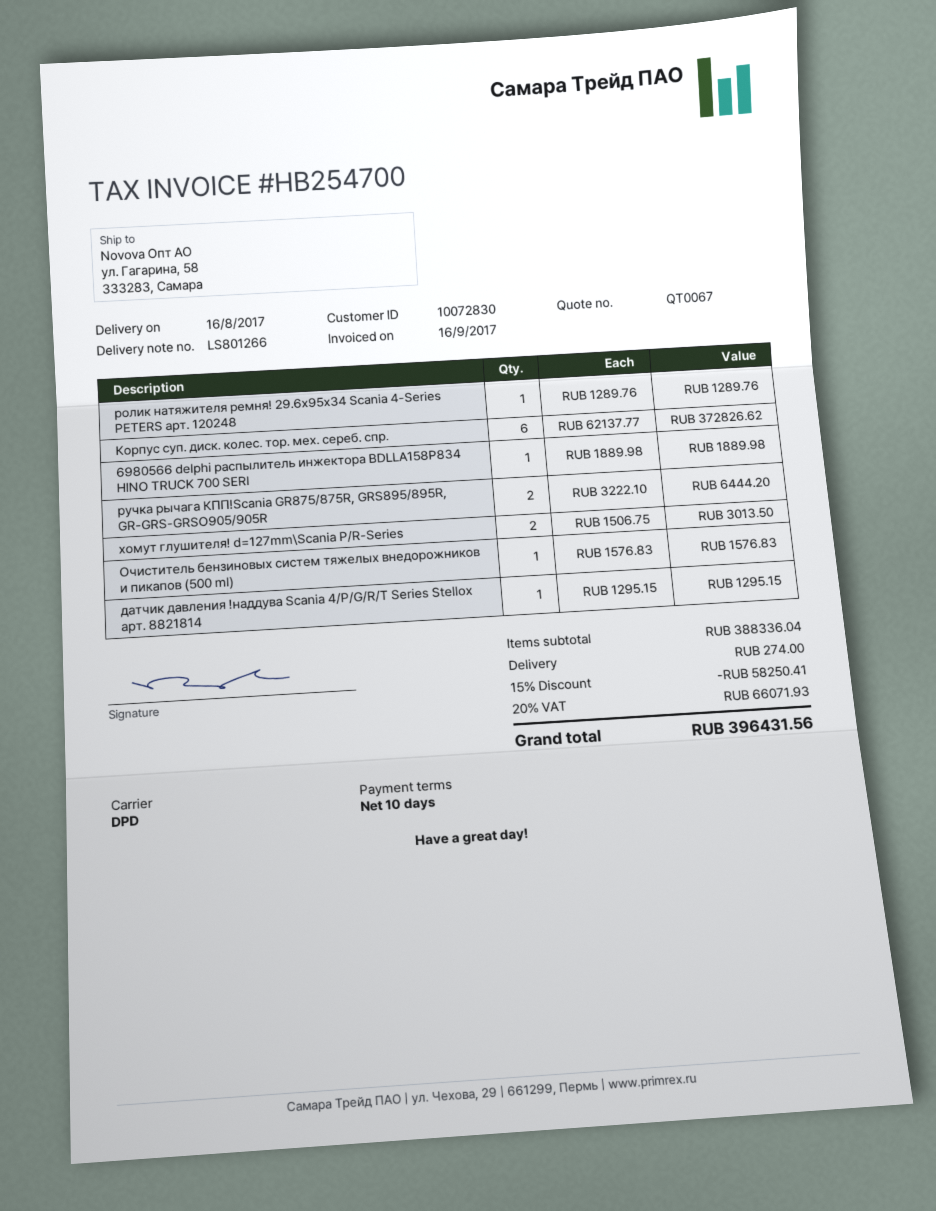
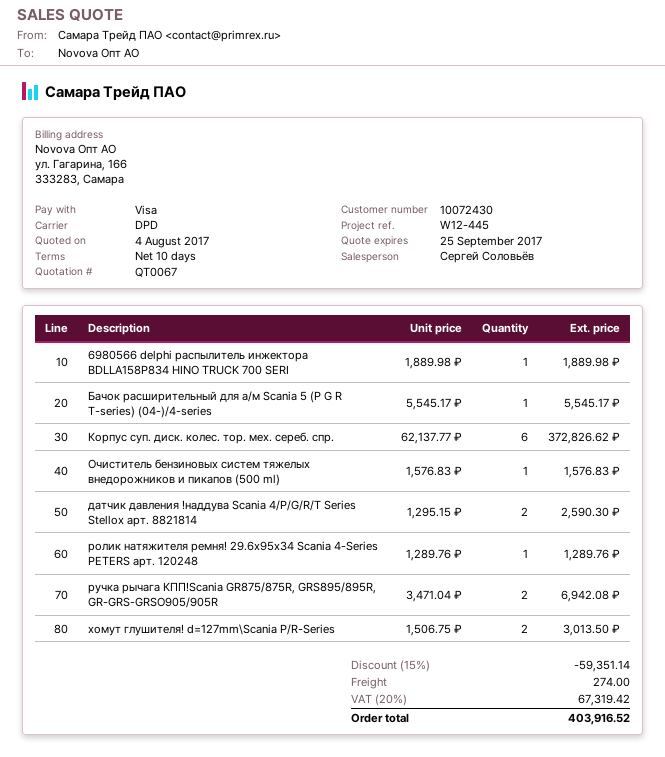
customer number: 10072830 -> 10072430
ручка рычага КПП!Scania GR875/875R, GRS895/895R, GR-GRS-GRSO905/905R: 2 x 3222.10 = 6444.20 -> 2 x 3471.04 = 6942.08
датчик давления !наддува Scania 4/P/G/R/T Series Stellox арт. 8821814: 1 x 1295.15 = 1295.15 -> 2 x 1295.15 = 2590.30
Бачок расширительный для а/м Scania 5 (P G R T-series) (04-)/4-series: none -> 1 x 5545.17 = 5545.17
discount: 15% = 58250.41 -> 15% = 59351.14
tax: 20% = 66071.93 -> 20% = 67319.42
total: 396431.56 -> 403916.52

